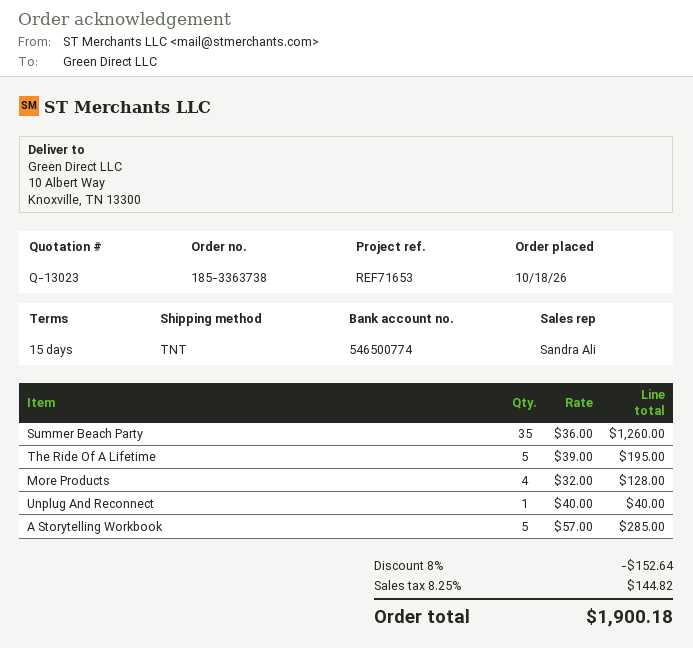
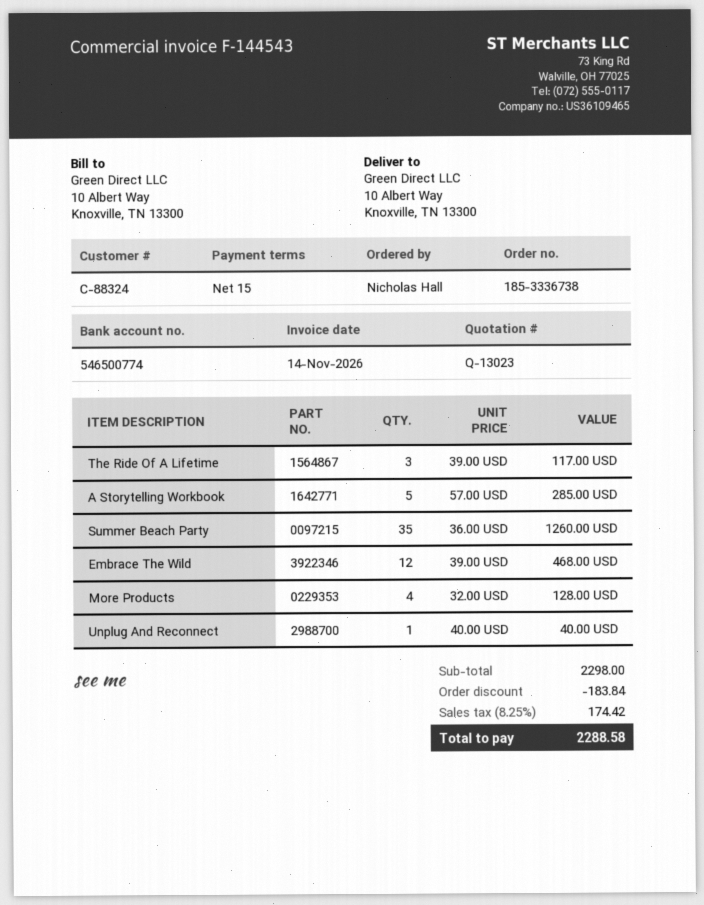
order number: 185-3363738 -> 185-3336738
The Ride Of A Lifetime: 5 x 39.00 = 195.00 -> 3 x 39.00 = 117.00
Embrace The Wild: none -> 12 x 39.00 = 468.00
discount: 152.64 -> 183.84
tax: 8.25% = 144.82 -> 8.25% = 174.42
total: 1900.18 -> 2288.58

